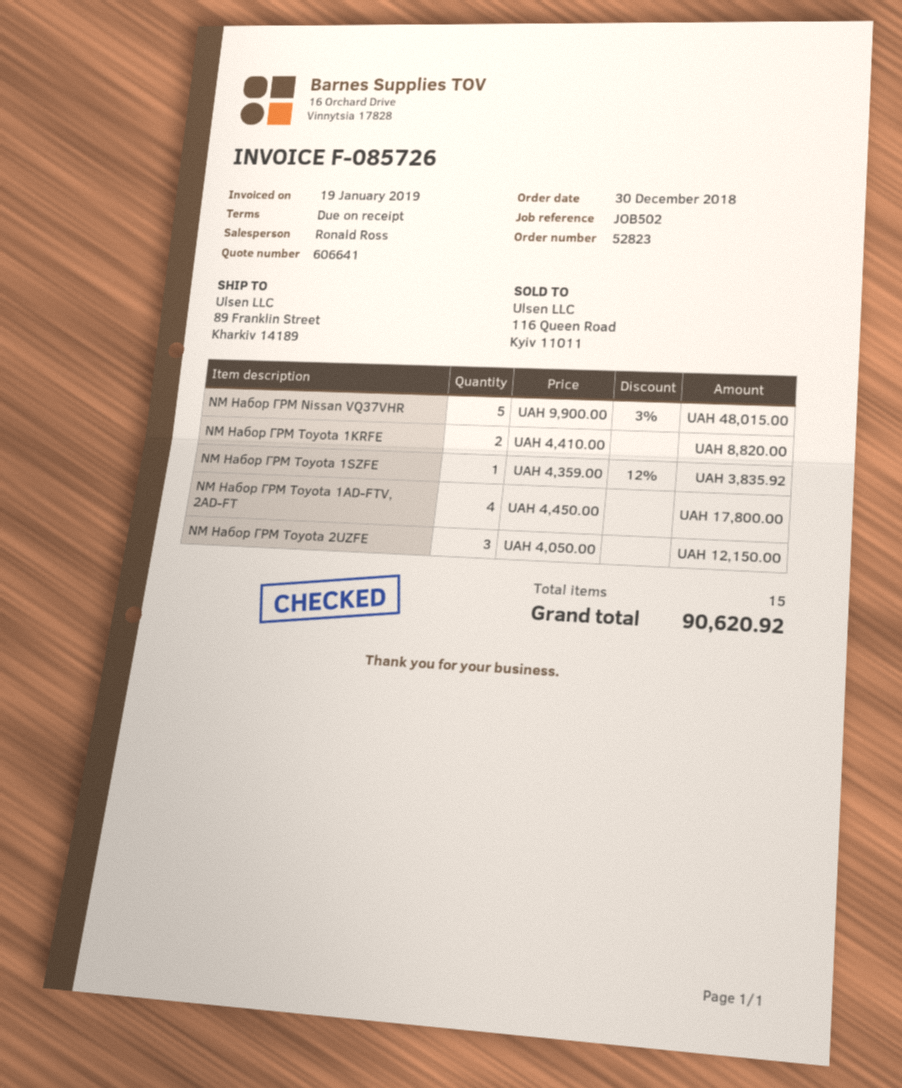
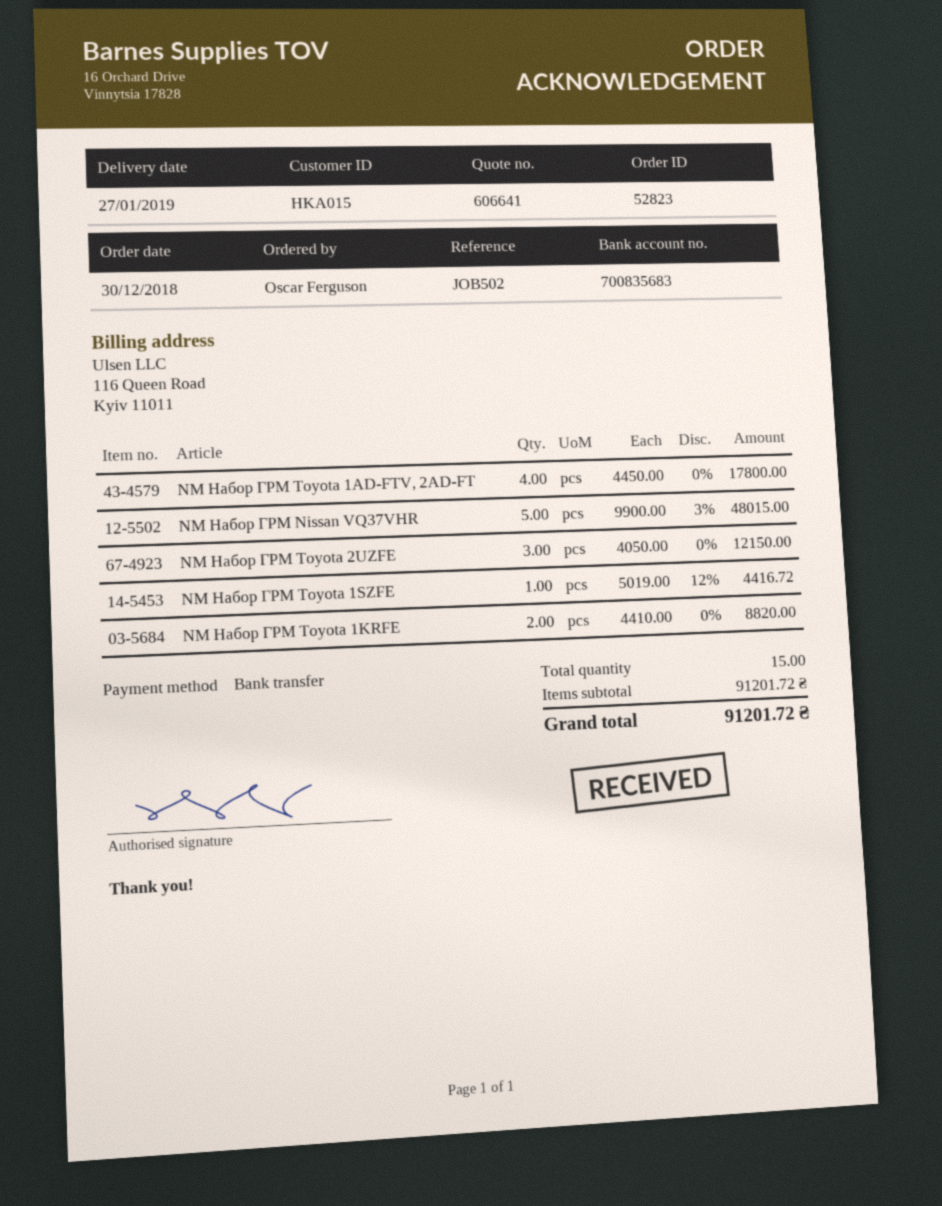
NM Набор ГРМ Toyota 1SZFE: 1 x 4359.00 - 12% = 3835.92 -> 1 x 5019.00 - 12% = 4416.72
total: 90620.92 -> 91201.72

